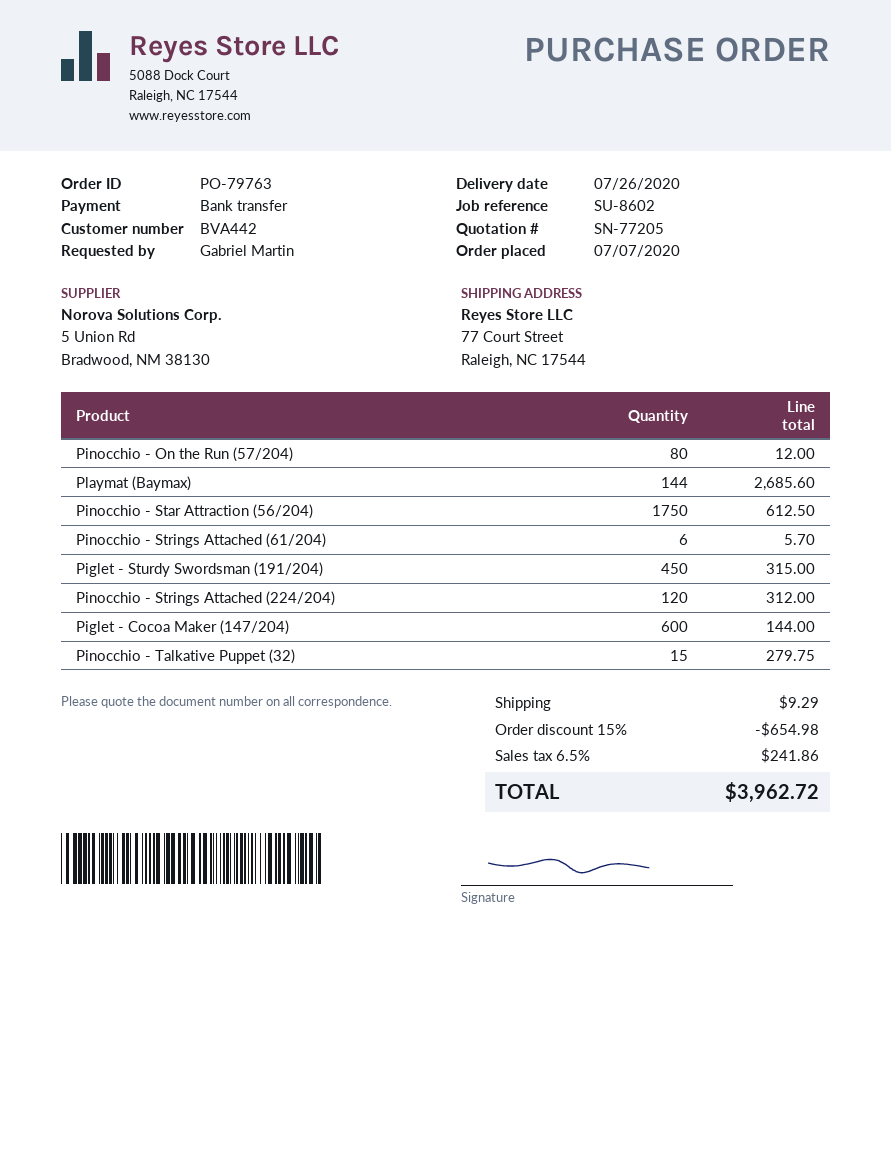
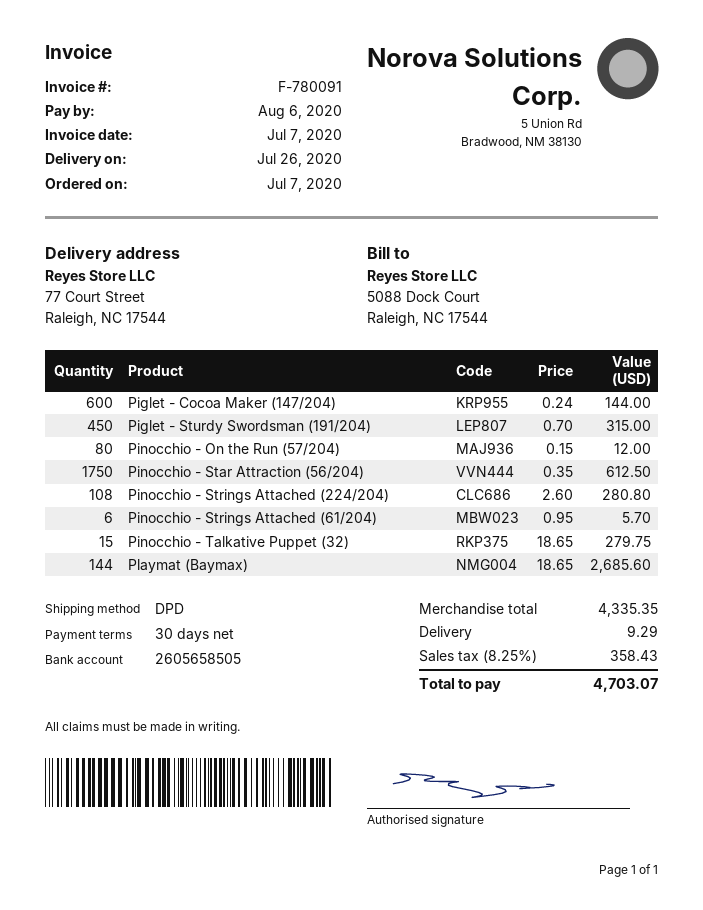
Pinocchio - Strings Attached (224/204): 120 for 312.00 -> 108 for 280.80
discount: 15% = 654.98 -> none
tax: 6.5% = 241.86 -> 8.25% = 358.43
total: 3962.72 -> 4703.07

